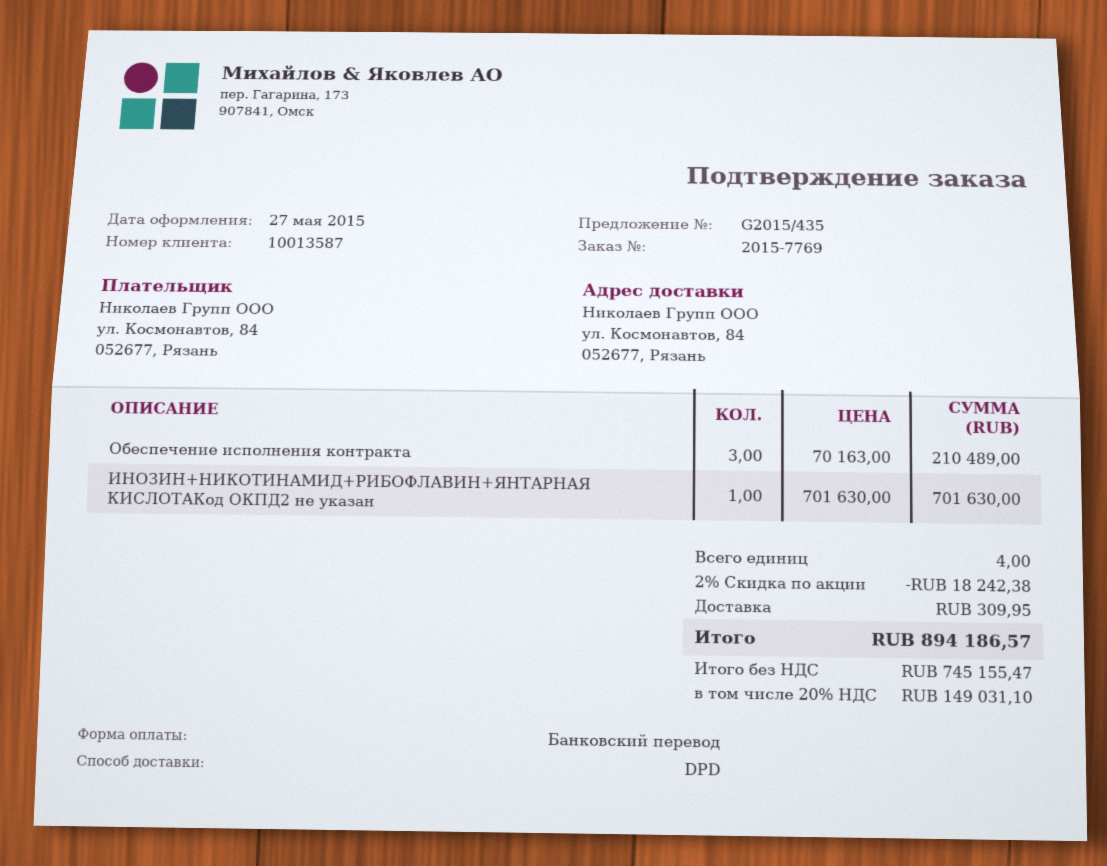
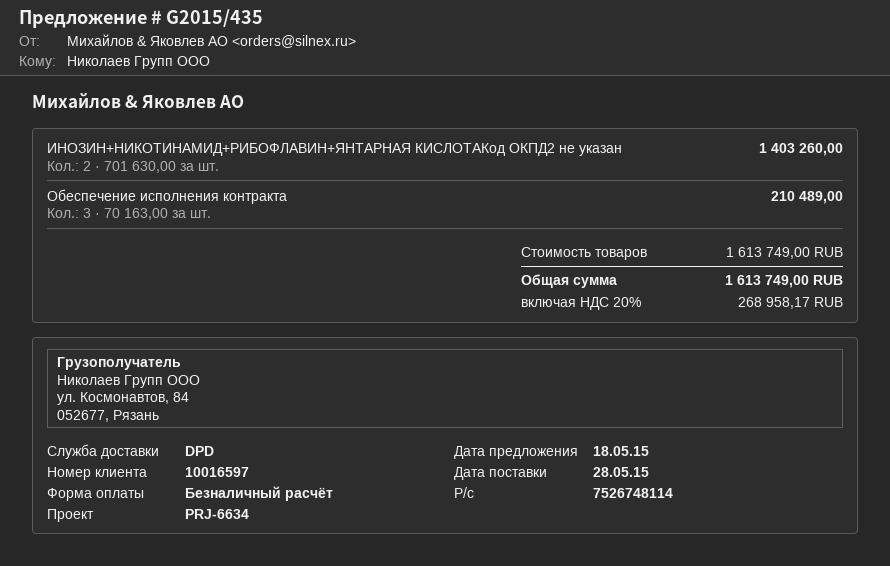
customer number: 10013587 -> 10016597
ИНОЗИН+НИКОТИНАМИД+РИБОФЛАВИН+ЯНТАРНАЯ КИСЛОТАКод ОКПД2 не указан: 1 x 701630.00 = 701630.00 -> 2 x 701630.00 = 1403260.00
discount: 2% = 18242.38 -> none
shipping: 309.95 -> none
tax: 20% = 149031.10 -> 20% = 268958.17
total: 894186.57 -> 1613749.00

